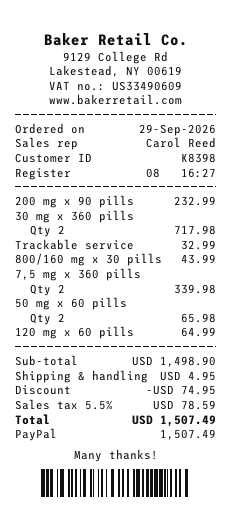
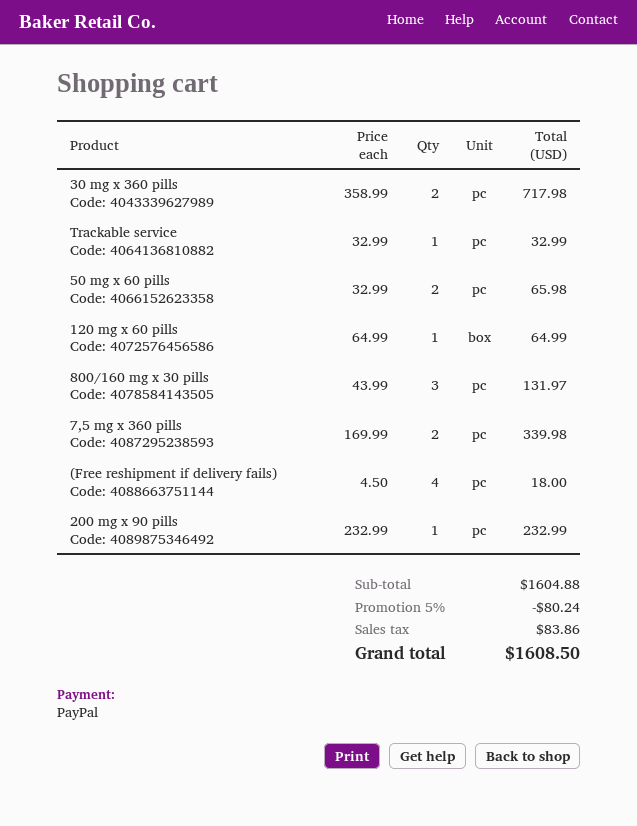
800/160 mg x 30 pills: 1 for 43.99 -> 3 for 131.97
(Free reshipment if delivery fails): none -> 4 for 18.00
subtotal: 1498.90 -> 1604.88
discount: 74.95 -> 80.24
shipping: 4.95 -> none
tax: 78.59 -> 83.86
total: 1507.49 -> 1608.50

